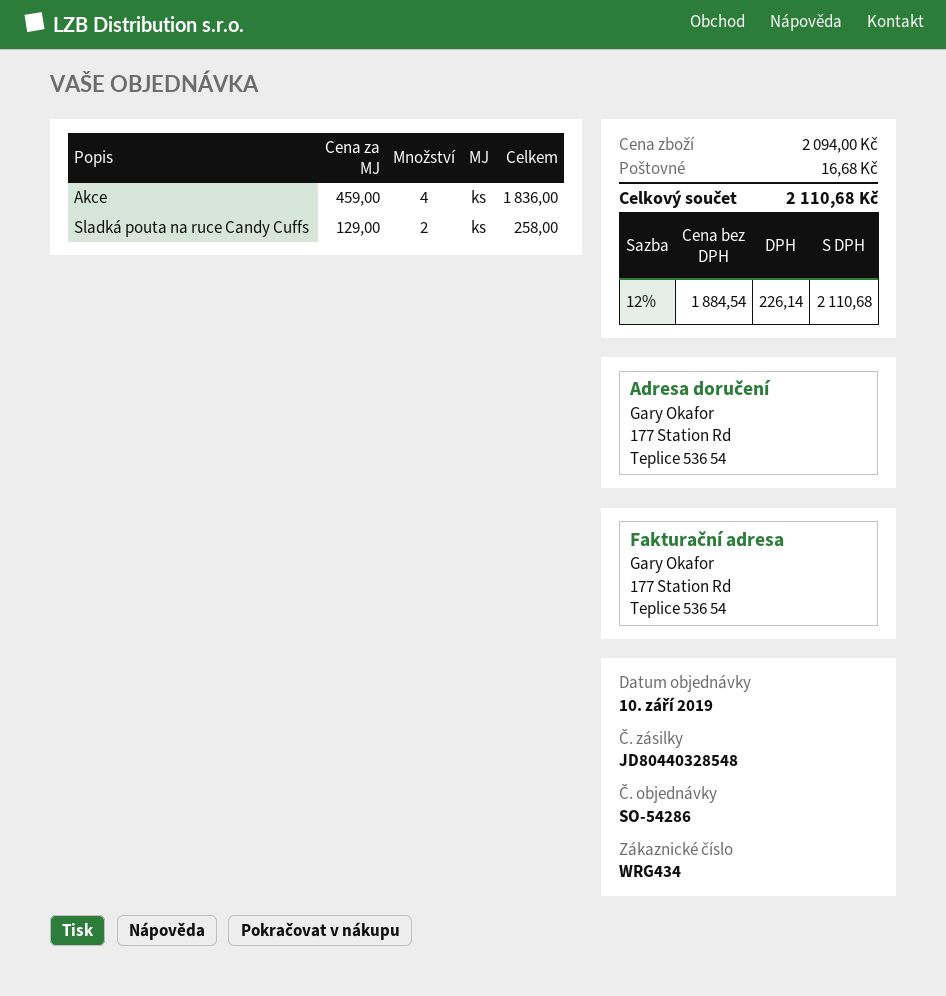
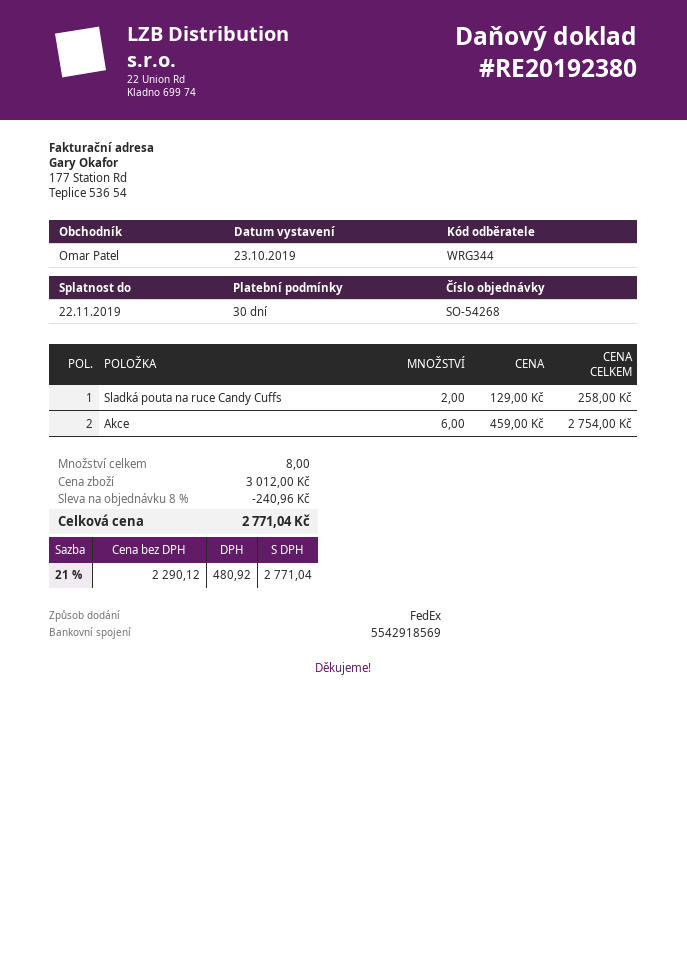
order number: SO-54286 -> SO-54268
customer number: WRG434 -> WRG344
Akce: 4 x 459.00 = 1836.00 -> 6 x 459.00 = 2754.00
subtotal: 2094.00 -> 3012.00
discount: none -> 8% = 240.96
shipping: 16.68 -> none
net: 1884.54 -> 2290.12
tax: 12% = 226.14 -> 21% = 480.92
total: 2110.68 -> 2771.04

